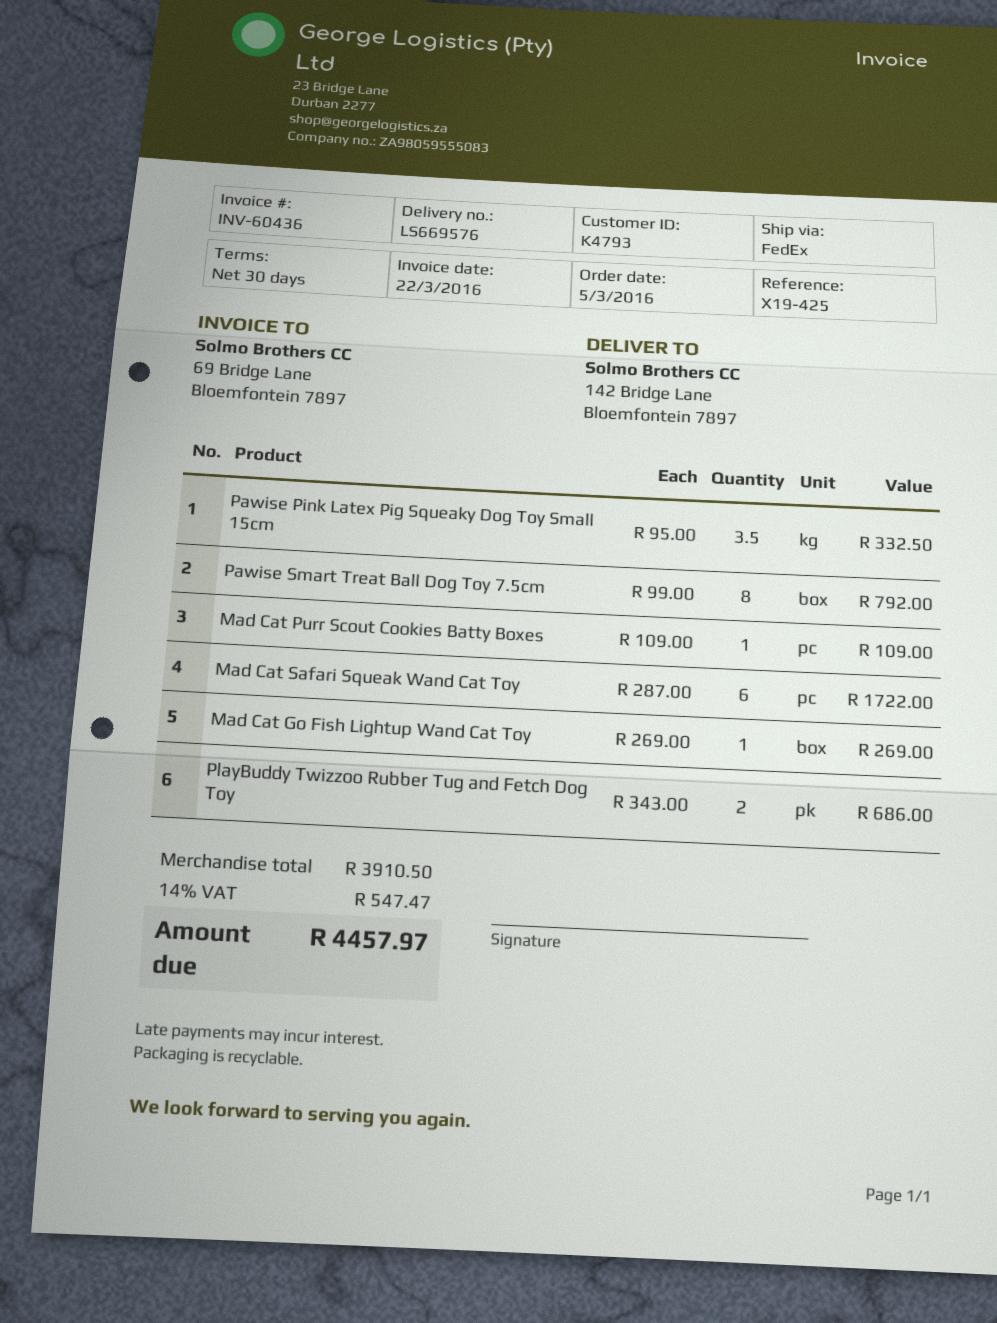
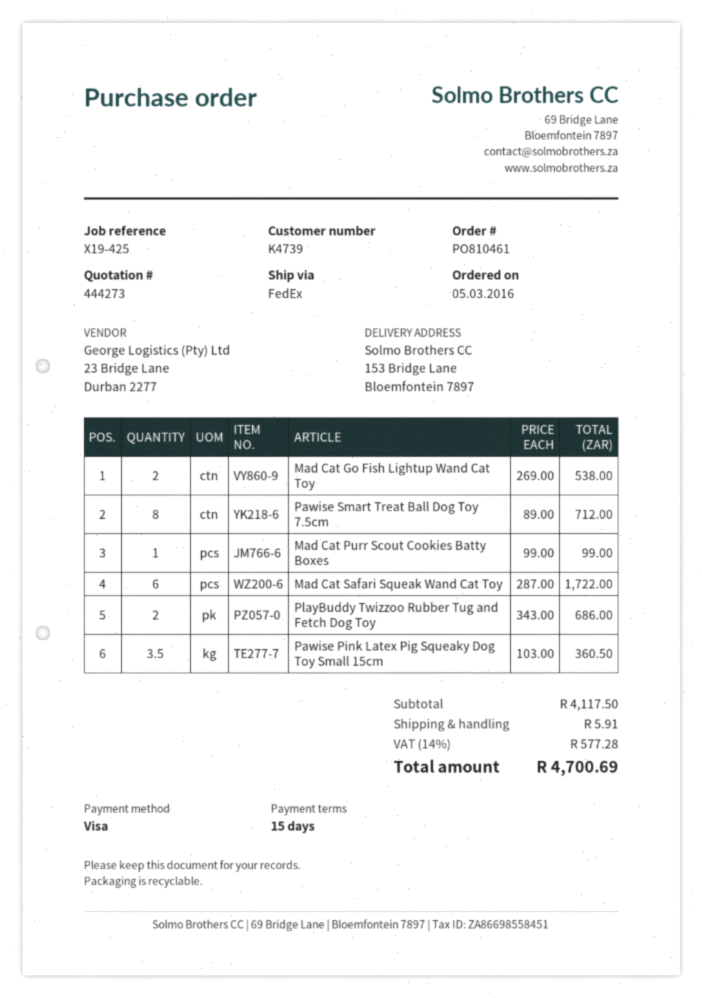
payment terms: 30 days -> 15 days
customer number: K4793 -> K4739
ship to: 142 Bridge Lane, Bloemfontein 7897 -> 153 Bridge Lane, Bloemfontein 7897
Pawise Pink Latex Pig Squeaky Dog Toy Small 15cm: 3.5 x 95.00 = 332.50 -> 3.5 x 103.00 = 360.50
Pawise Smart Treat Ball Dog Toy 7.5cm: 8 x 99.00 = 792.00 -> 8 x 89.00 = 712.00
Mad Cat Purr Scout Cookies Batty Boxes: 1 x 109.00 = 109.00 -> 1 x 99.00 = 99.00
Mad Cat Go Fish Lightup Wand Cat Toy: 1 x 269.00 = 269.00 -> 2 x 269.00 = 538.00
subtotal: 3910.50 -> 4117.50
shipping: none -> 5.91
tax: 14% = 547.47 -> 14% = 577.28
total: 4457.97 -> 4700.69

